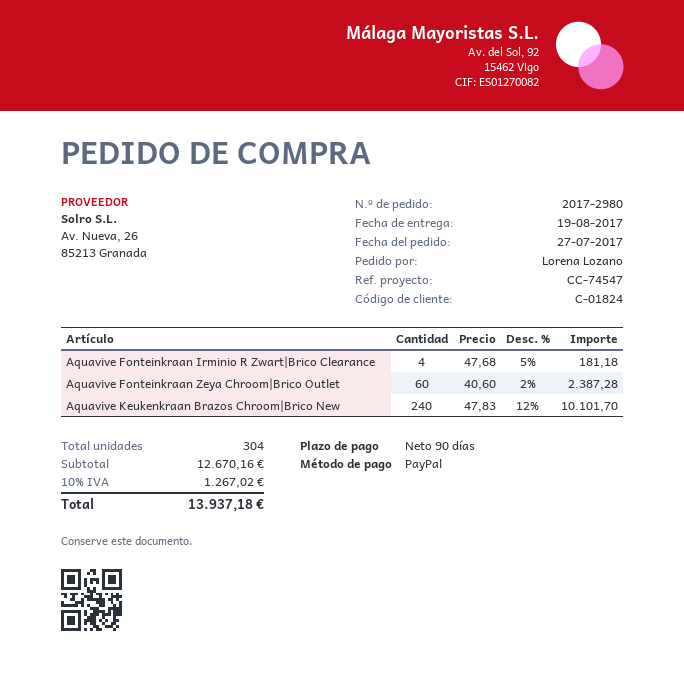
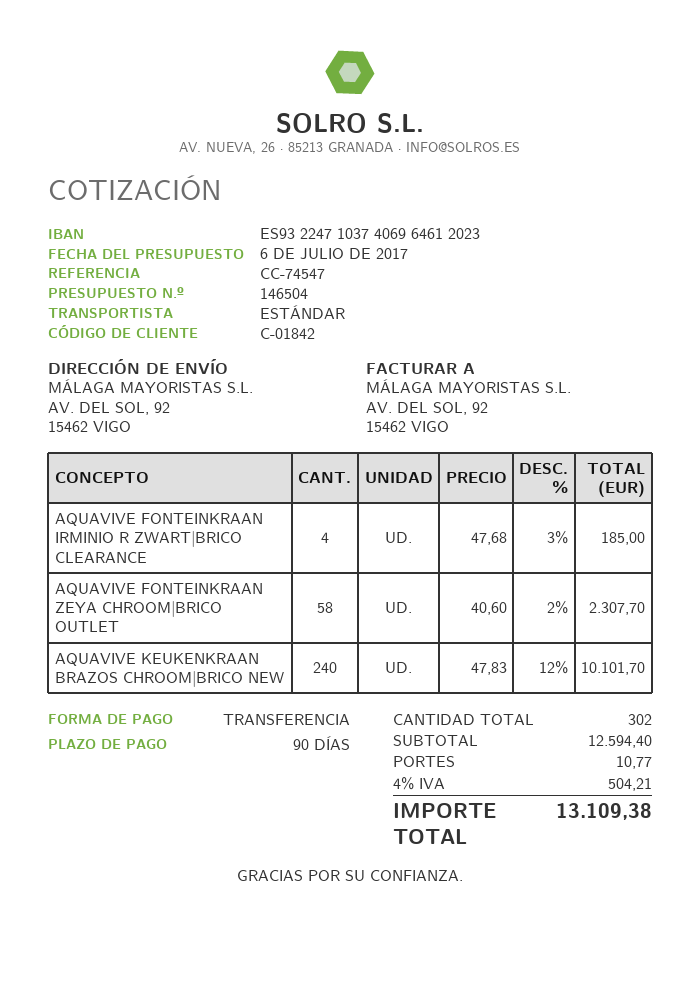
customer number: C-01824 -> C-01842
payment method: PayPal -> bank transfer
Aquavive Fonteinkraan Irminio R Zwart|Brico Clearance: 4 x 47.68 - 5% = 181.18 -> 4 x 47.68 - 3% = 185.00
Aquavive Fonteinkraan Zeya Chroom|Brico Outlet: 60 x 40.60 - 2% = 2387.28 -> 58 x 40.60 - 2% = 2307.70
total quantity: 304 -> 302
subtotal: 12670.16 -> 12594.40
shipping: none -> 10.77
tax: 10% = 1267.02 -> 4% = 504.21
total: 13937.18 -> 13109.38

